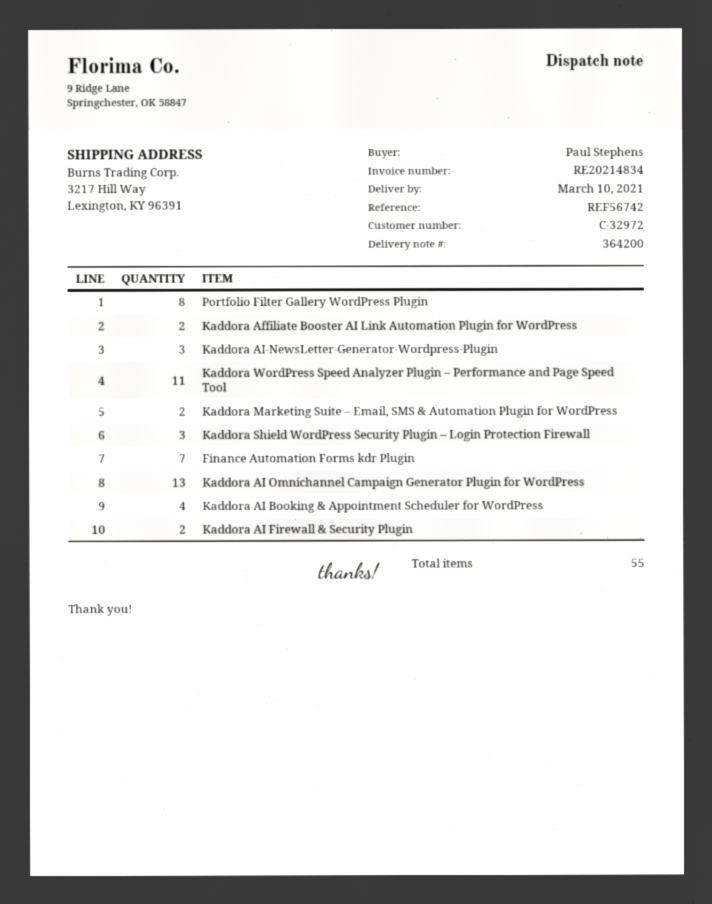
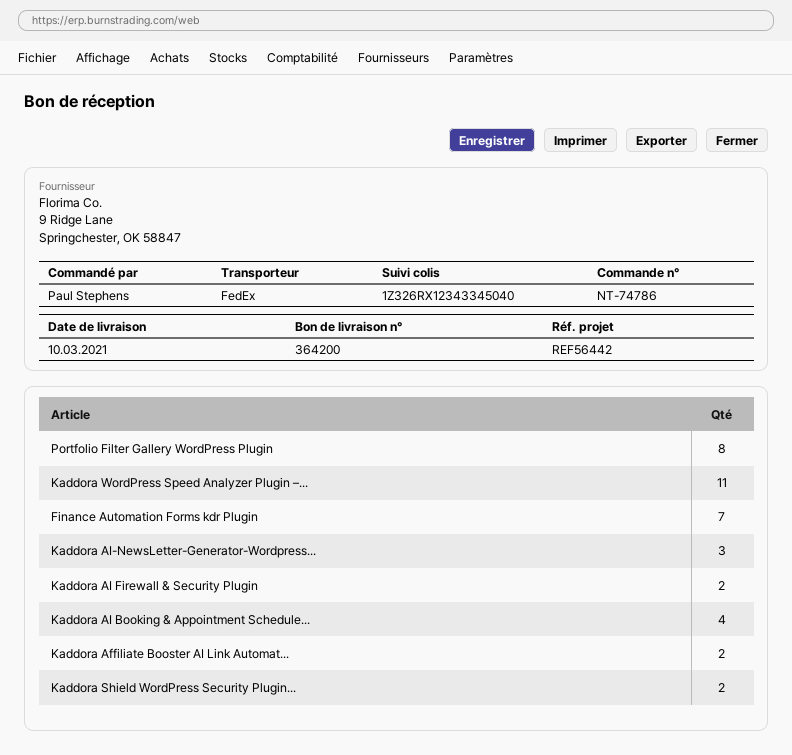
reference: REF56742 -> REF56442
Kaddora Marketing Suite – Email, SMS & Automation Plugin for WordPress: 2 -> none
Kaddora Shield WordPress Security Plugin – Login Protection Firewall: 3 -> 2
Kaddora AI Omnichannel Campaign Generator Plugin for WordPress: 13 -> none

